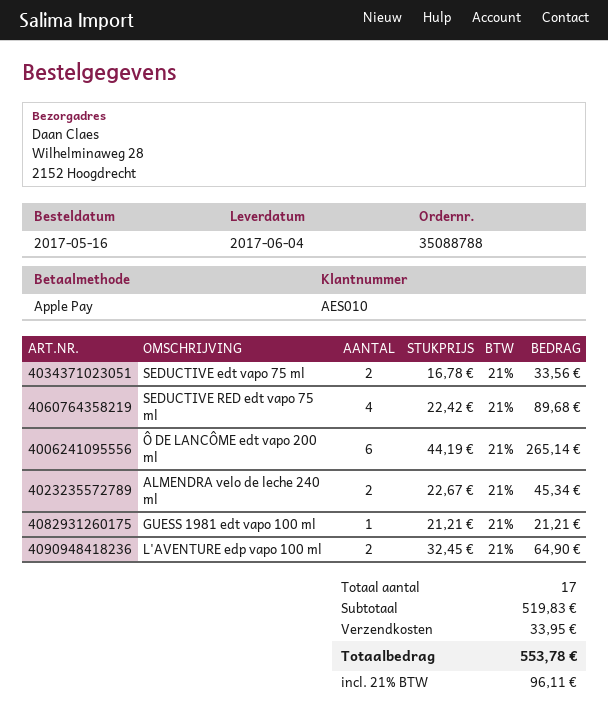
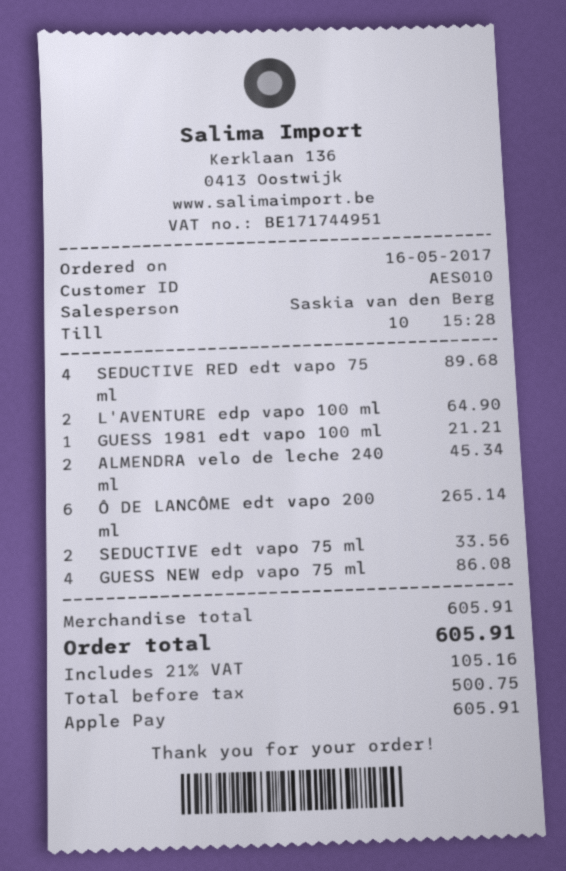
GUESS NEW edp vapo 75 ml: none -> 4 for 86.08
subtotal: 519.83 -> 605.91
shipping: 33.95 -> none
tax: 21% = 96.11 -> 21% = 105.16
total: 553.78 -> 605.91

